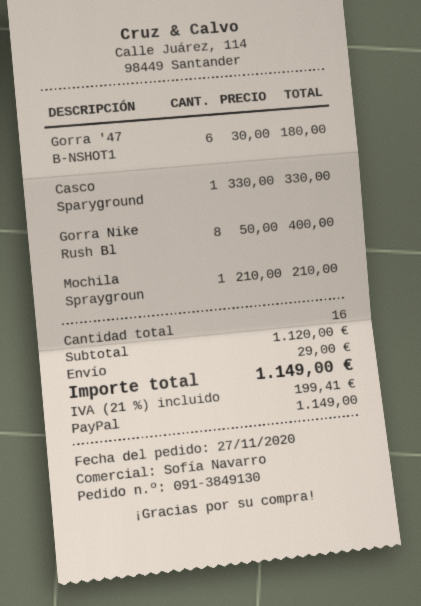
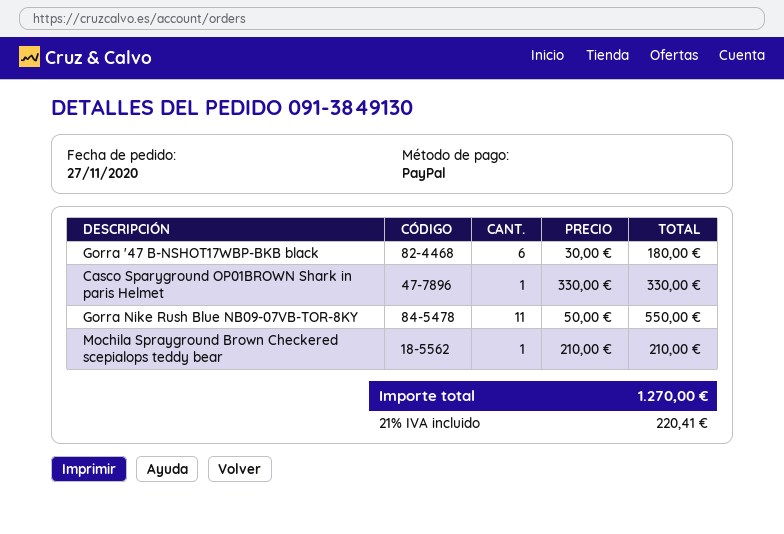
Gorra Nike Rush Bl: 8 x 50.00 = 400.00 -> 11 x 50.00 = 550.00
shipping: 29.00 -> none
tax: 21% = 199.41 -> 21% = 220.41
total: 1149.00 -> 1270.00

